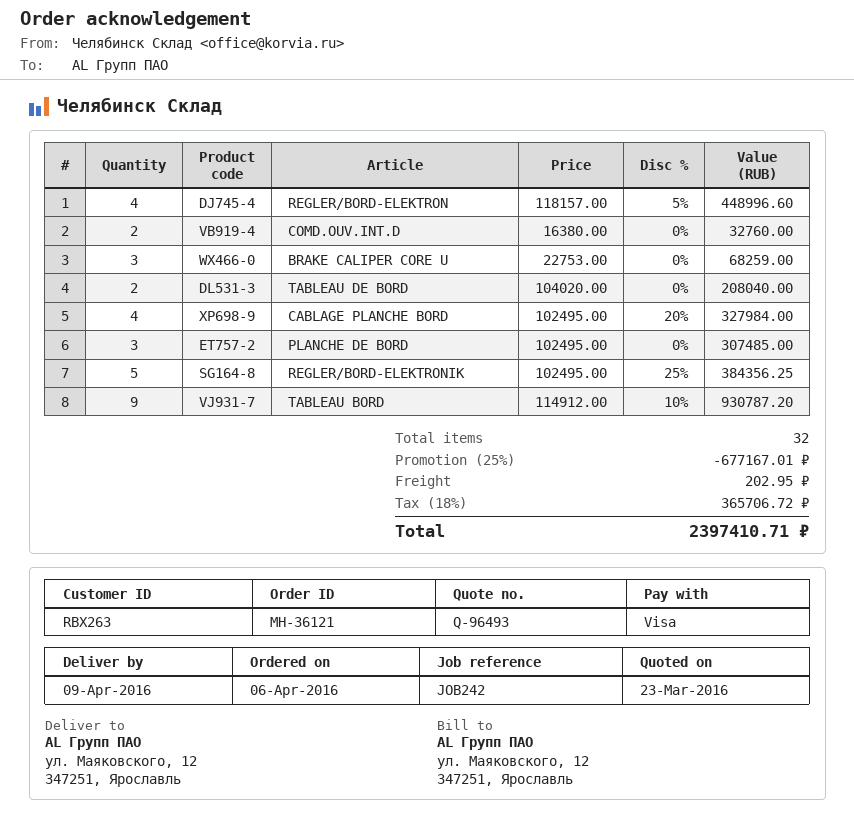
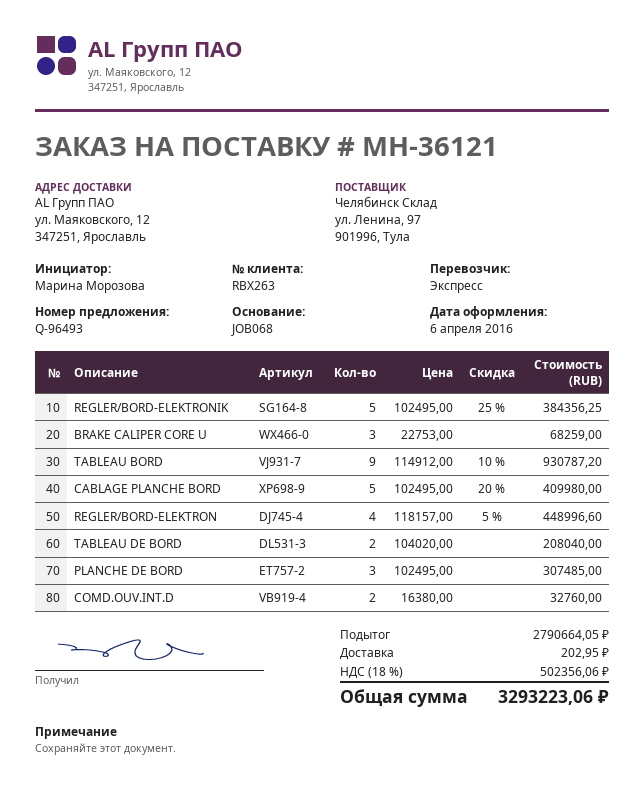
reference: JOB242 -> JOB068
CABLAGE PLANCHE BORD: 4 x 102495.00 - 20% = 327984.00 -> 5 x 102495.00 - 20% = 409980.00
discount: 25% = 677167.01 -> none
tax: 18% = 365706.72 -> 18% = 502356.06
total: 2397410.71 -> 3293223.06

